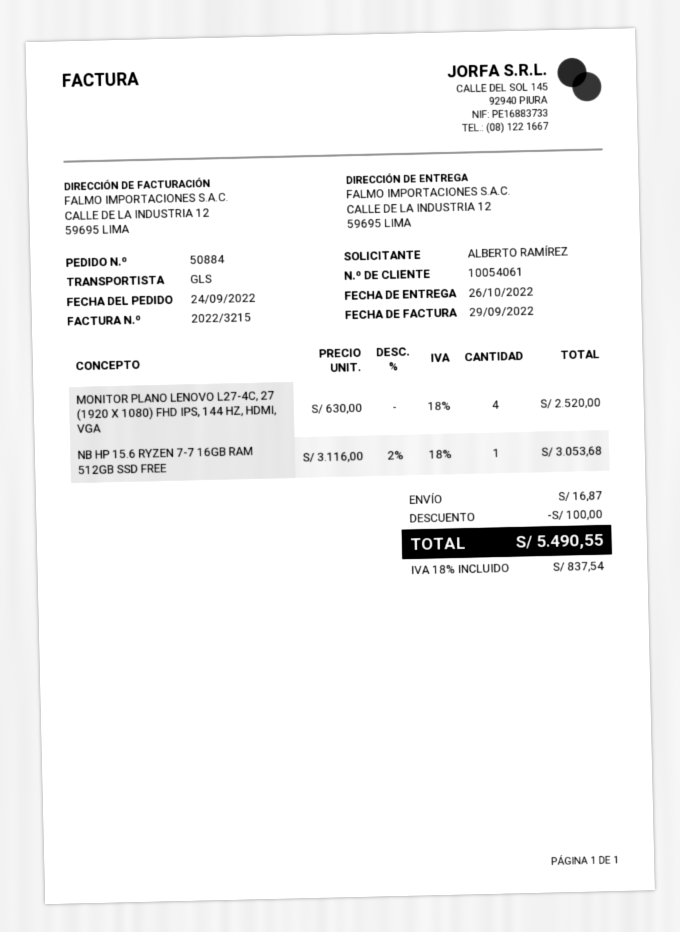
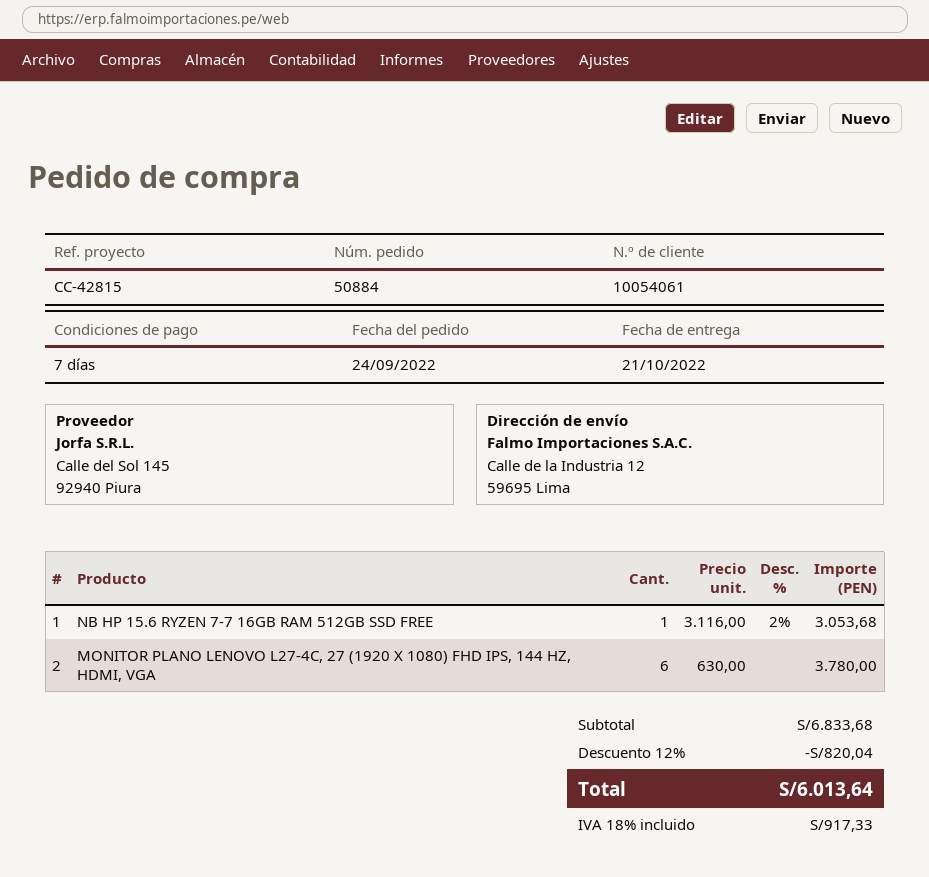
delivery date: 2022-10-26 -> 2022-10-21
MONITOR PLANO LENOVO L27-4C, 27 (1920 X 1080) FHD IPS, 144 HZ, HDMI, VGA: 4 x 630.00 = 2520.00 -> 6 x 630.00 = 3780.00
discount: 100.00 -> 820.04
shipping: 16.87 -> none
tax: 18% = 837.54 -> 18% = 917.33
total: 5490.55 -> 6013.64

